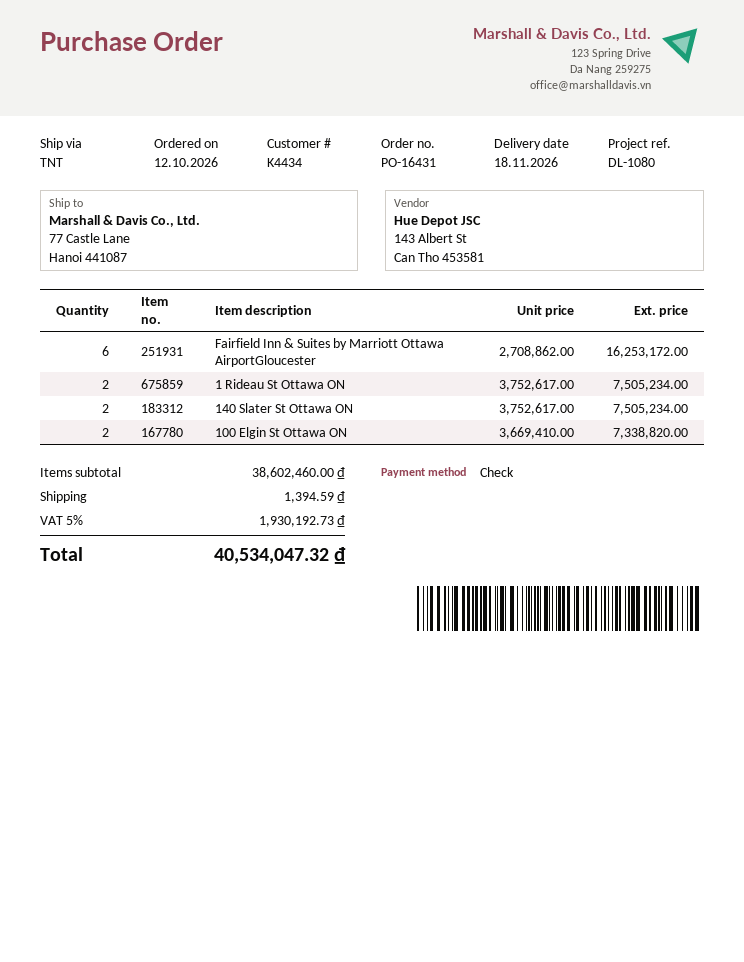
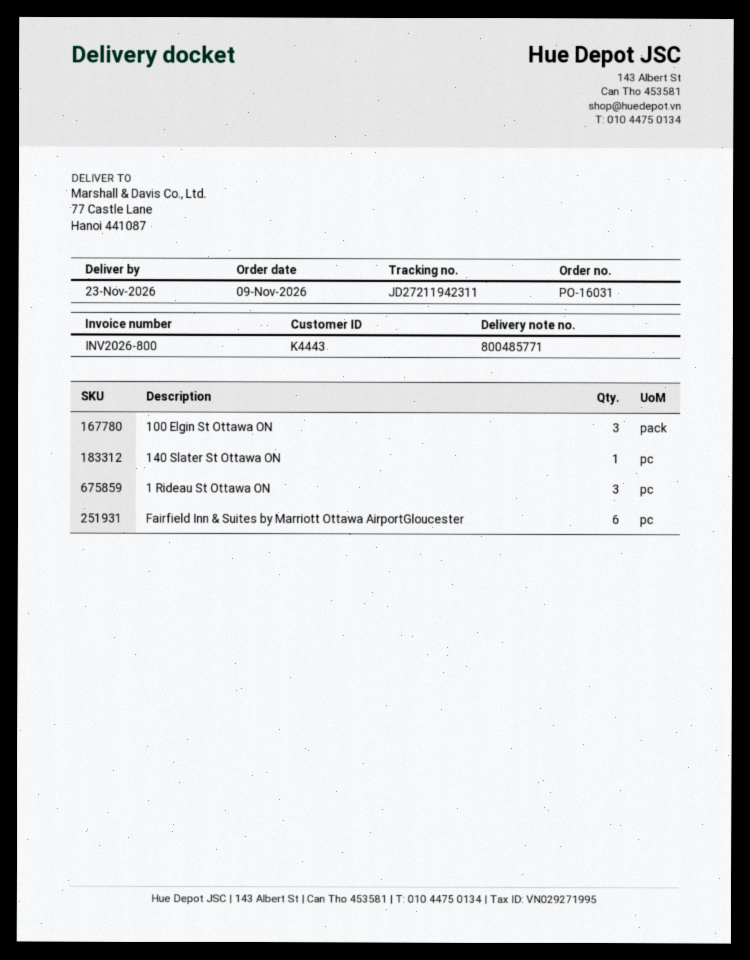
order number: PO-16431 -> PO-16031
order date: 2026-10-12 -> 2026-11-09
delivery date: 2026-11-18 -> 2026-11-23
customer number: K4434 -> K4443
1 Rideau St Ottawa ON: 2 -> 3
140 Slater St Ottawa ON: 2 -> 1
100 Elgin St Ottawa ON: 2 -> 3

